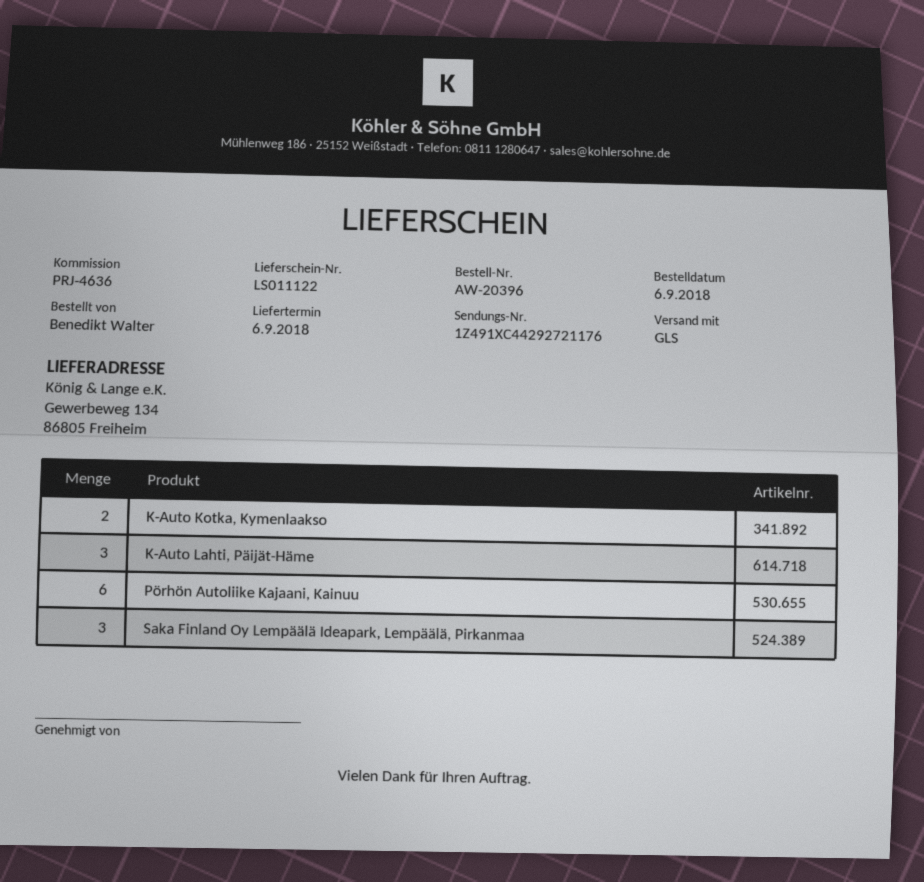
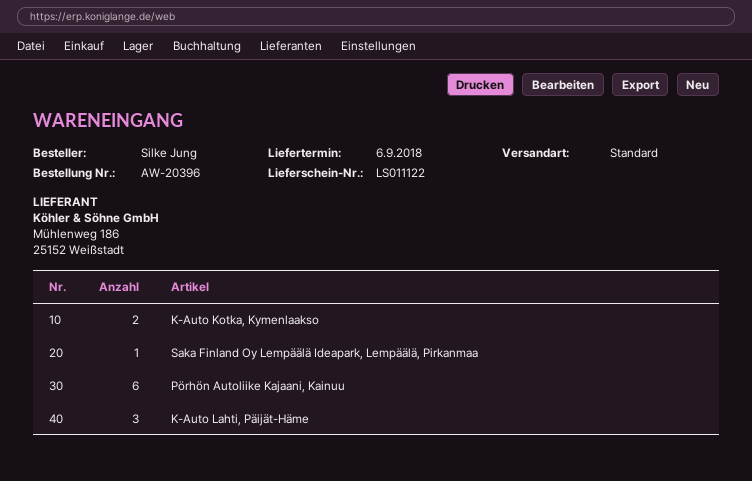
ordered by: Benedikt Walter -> Silke Jung
shipping method: GLS -> standard
Saka Finland Oy Lempäälä Ideapark, Lempäälä, Pirkanmaa: 3 -> 1

